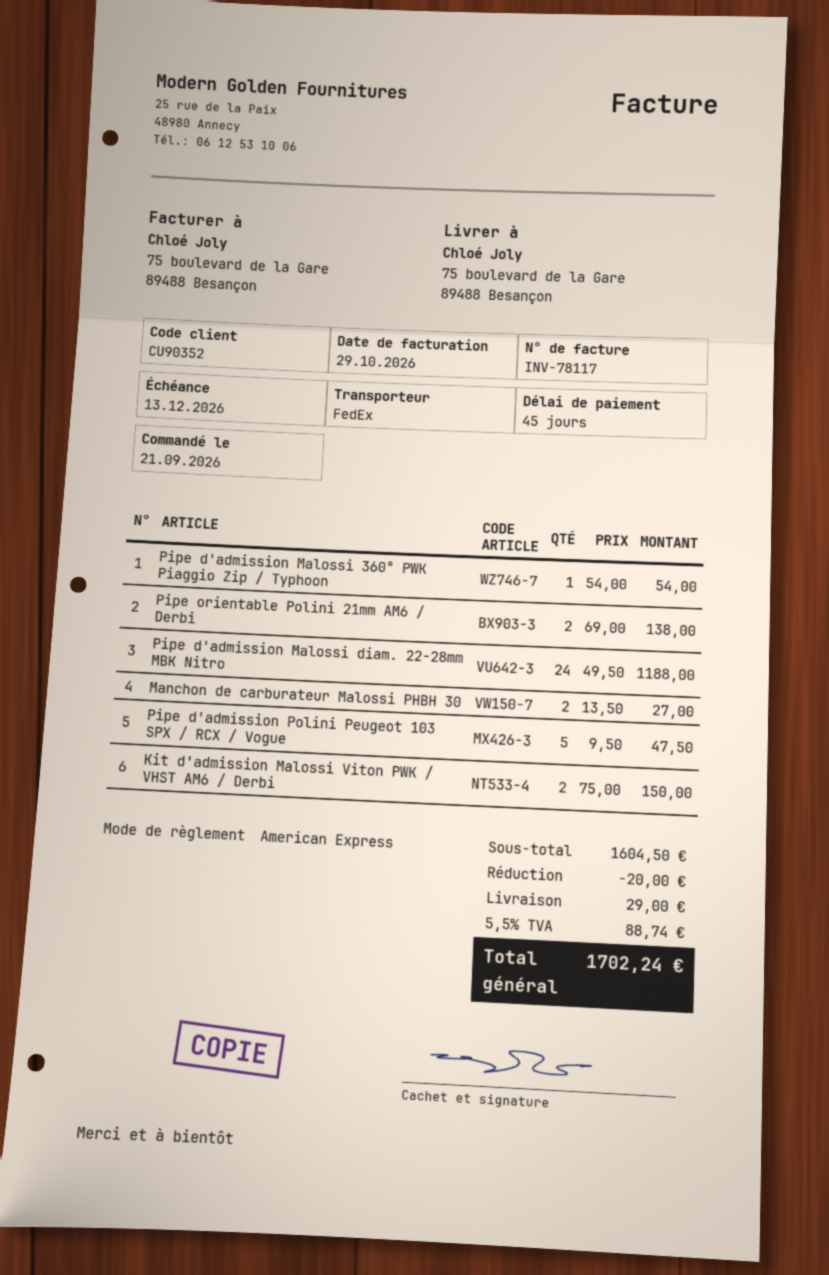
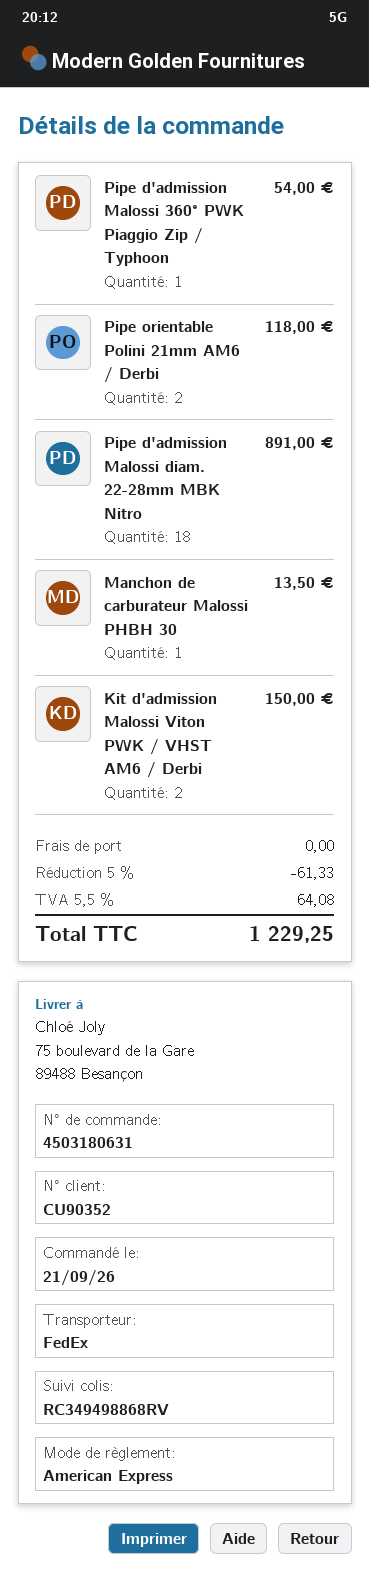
Pipe orientable Polini 21mm AM6 / Derbi: 2 for 138.00 -> 2 for 118.00
Pipe d'admission Malossi diam. 22-28mm MBK Nitro: 24 for 1188.00 -> 18 for 891.00
Manchon de carburateur Malossi PHBH 30: 2 for 27.00 -> 1 for 13.50
Pipe d'admission Polini Peugeot 103 SPX / RCX / Vogue: 5 for 47.50 -> none
discount: 20.00 -> 61.33
shipping: 29.00 -> 0.00
tax: 5.5% = 88.74 -> 5.5% = 64.08
total: 1702.24 -> 1229.25

